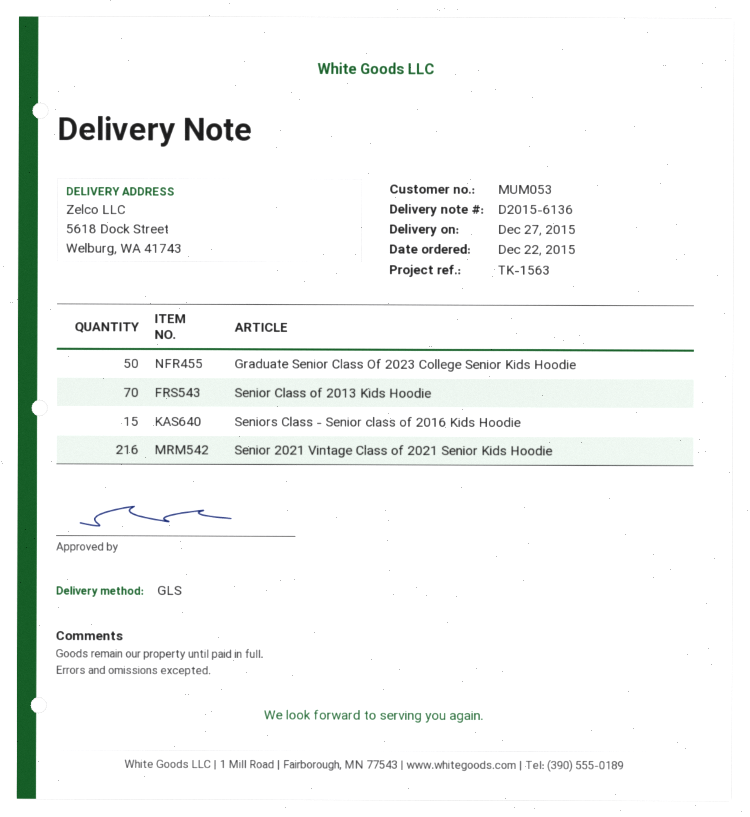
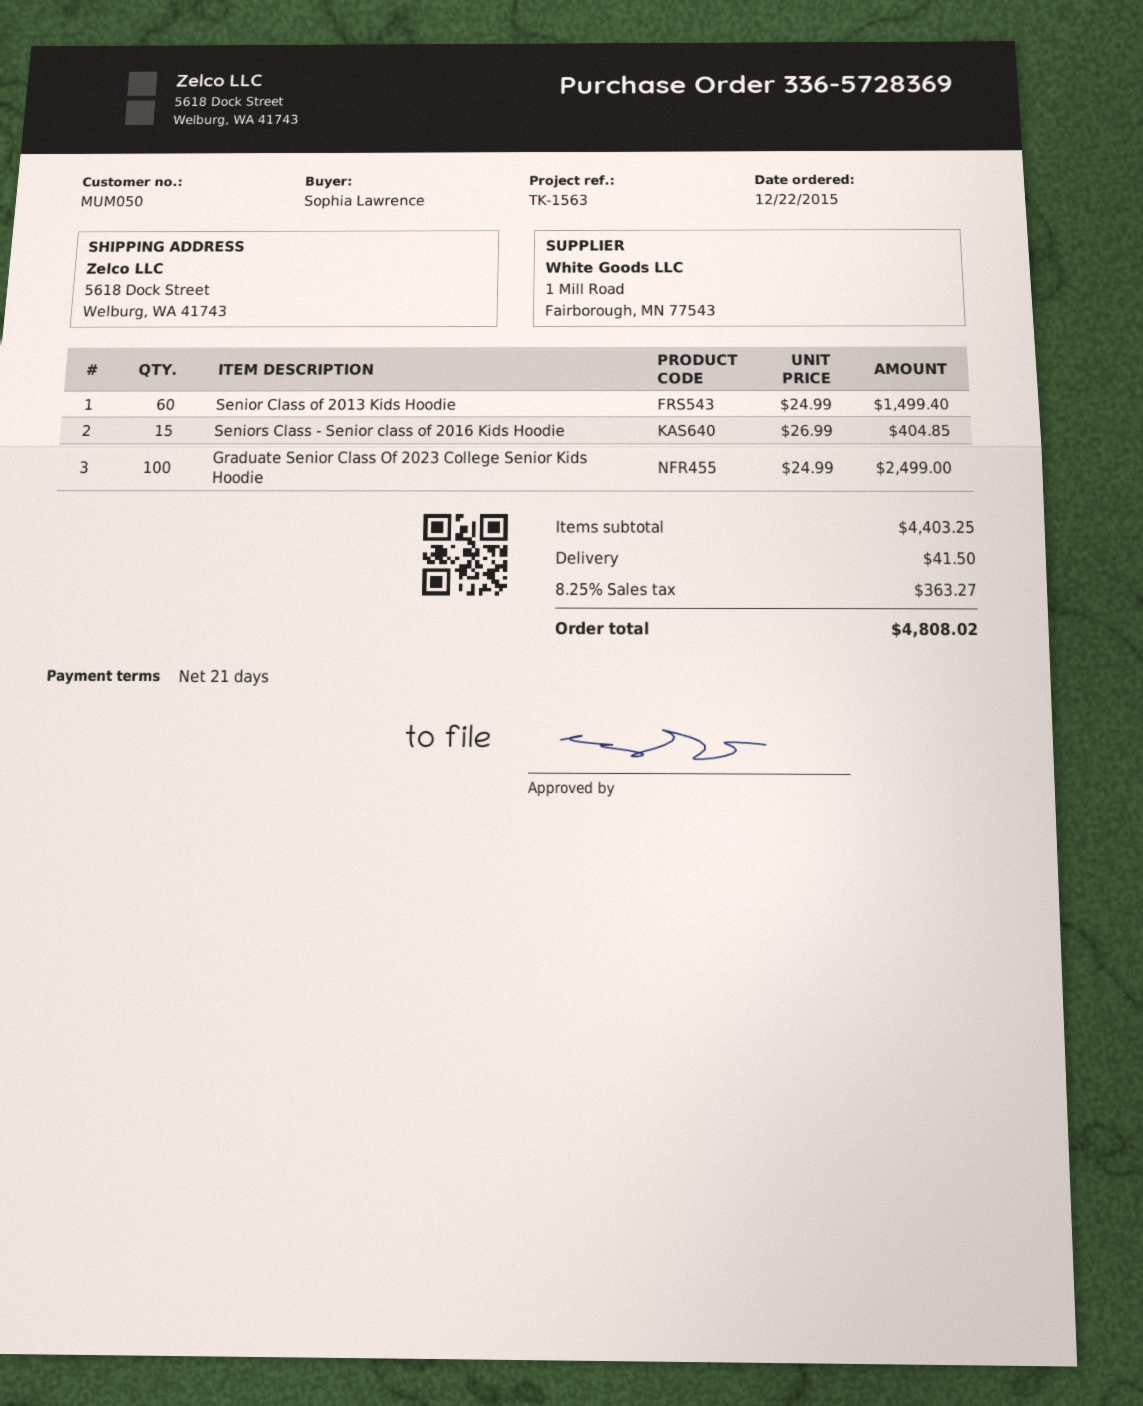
customer number: MUM053 -> MUM050
Graduate Senior Class Of 2023 College Senior Kids Hoodie: 50 -> 100
Senior Class of 2013 Kids Hoodie: 70 -> 60
Senior 2021 Vintage Class of 2021 Senior Kids Hoodie: 216 -> none

